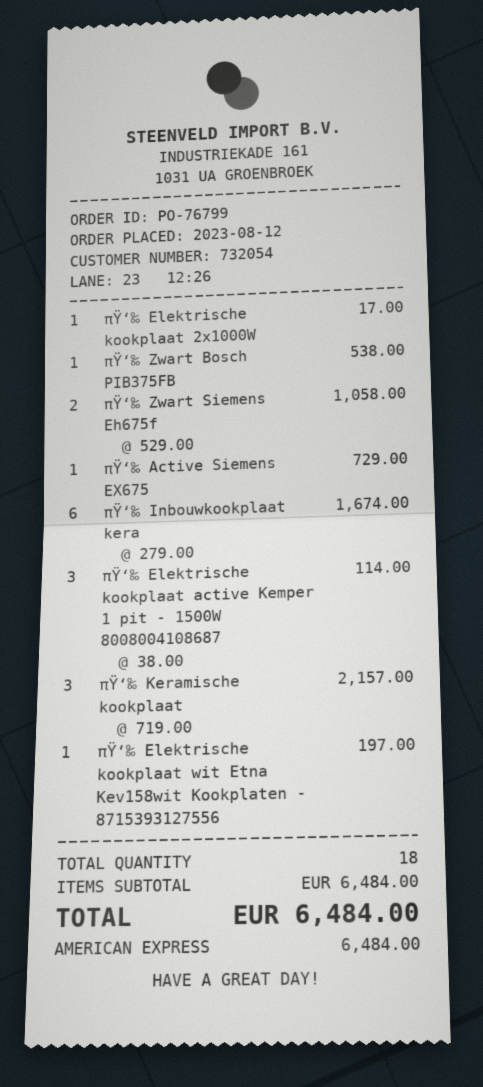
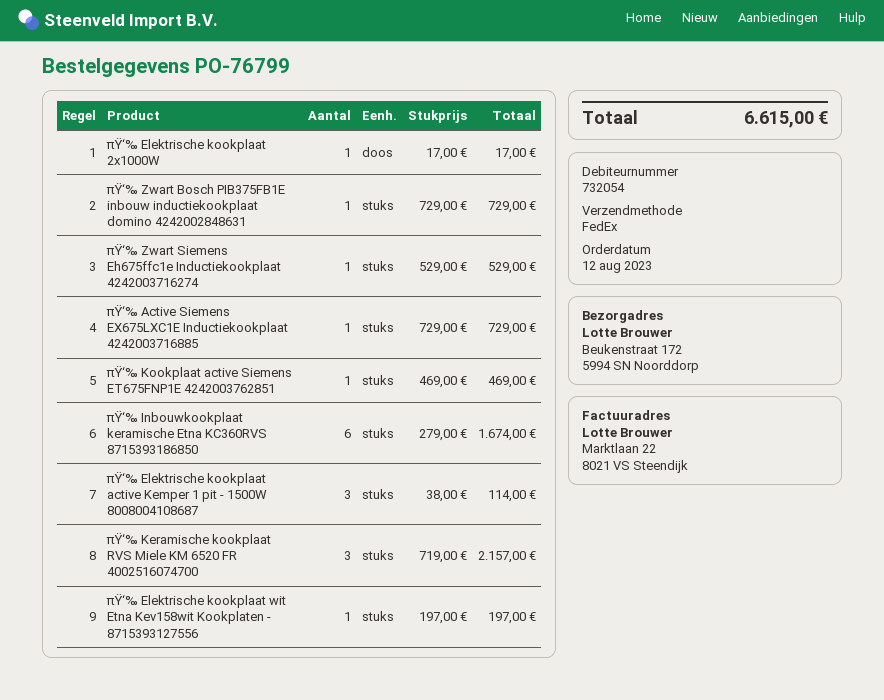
πŸ‘‰ Zwart Bosch PIB375FB: 1 x 538.00 = 538.00 -> 1 x 729.00 = 729.00
πŸ‘‰ Zwart Siemens Eh675f: 2 x 529.00 = 1058.00 -> 1 x 529.00 = 529.00
πŸ‘‰ Kookplaat active Siemens ET675FNP1E 4242003762851: none -> 1 x 469.00 = 469.00
total: 6484.00 -> 6615.00

